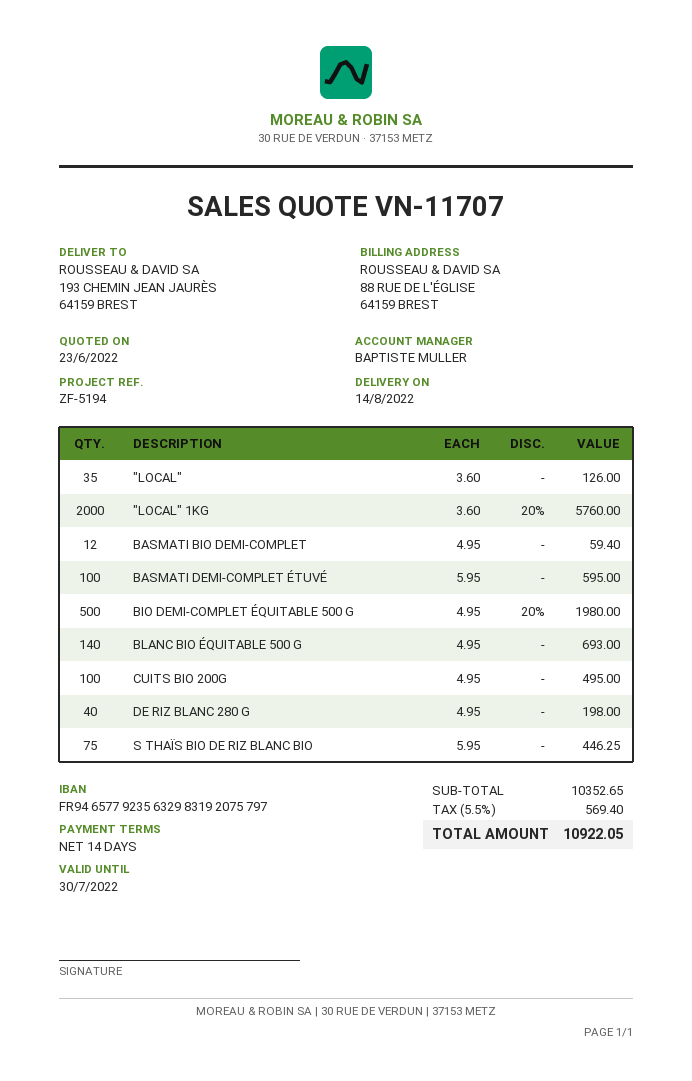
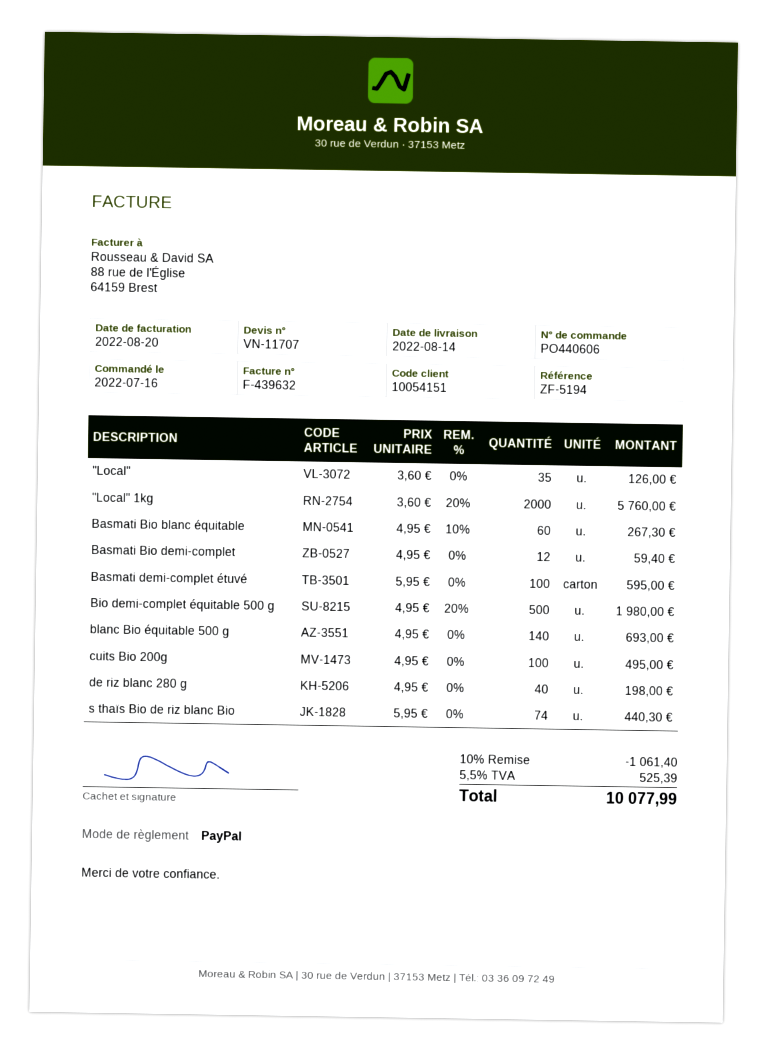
S THAÏS BIO DE RIZ BLANC BIO: 75 x 5.95 = 446.25 -> 74 x 5.95 = 440.30
Basmati Bio blanc équitable: none -> 60 x 4.95 - 10% = 267.30
discount: none -> 10% = 1061.40
tax: 5.5% = 569.40 -> 5.5% = 525.39
total: 10922.05 -> 10077.99

